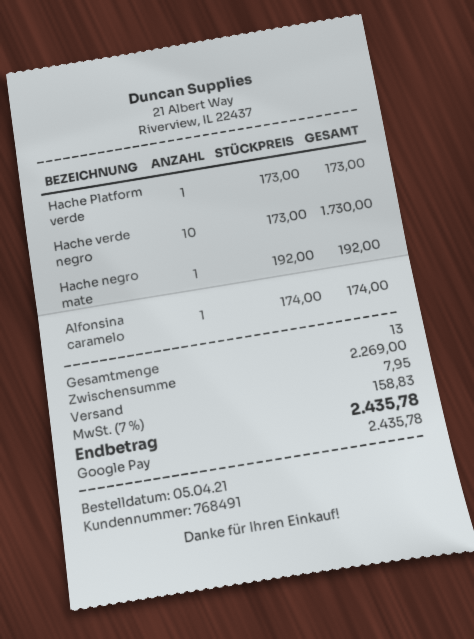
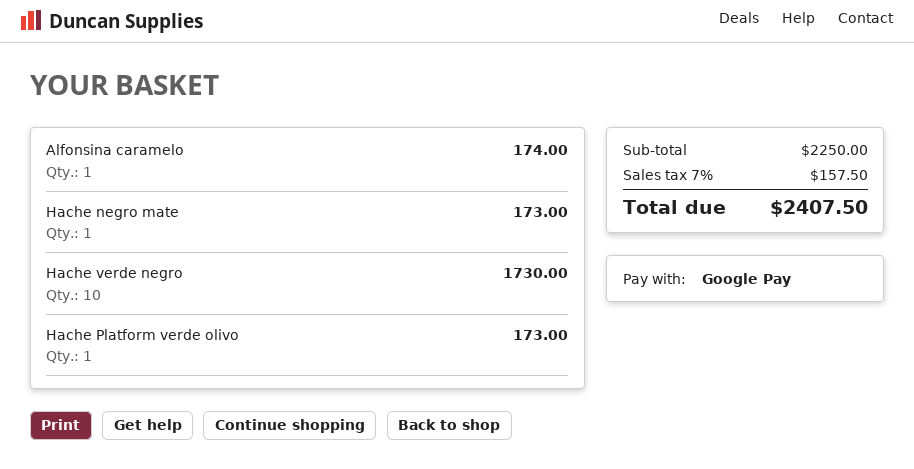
Hache negro mate: 1 for 192.00 -> 1 for 173.00
subtotal: 2269.00 -> 2250.00
shipping: 7.95 -> none
tax: 7% = 158.83 -> 7% = 157.50
total: 2435.78 -> 2407.50

